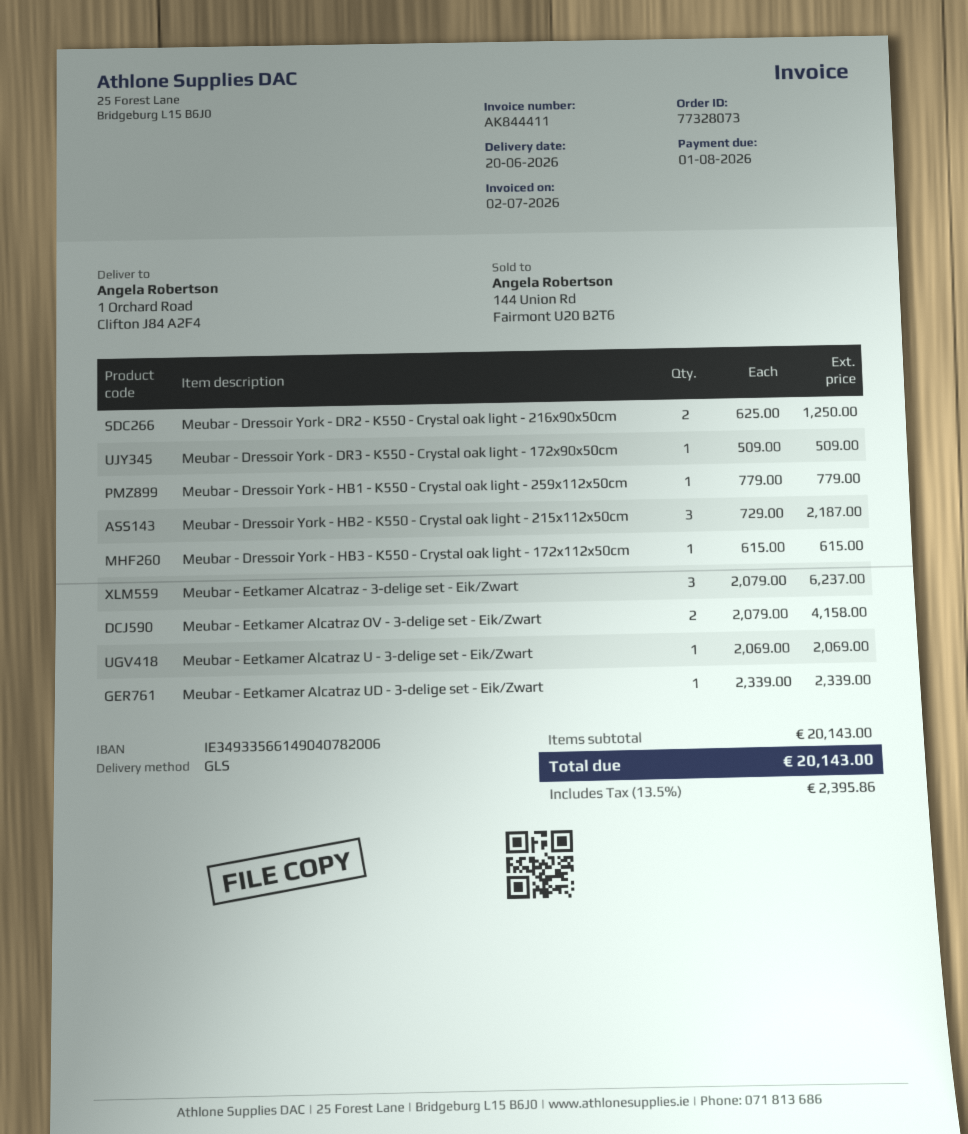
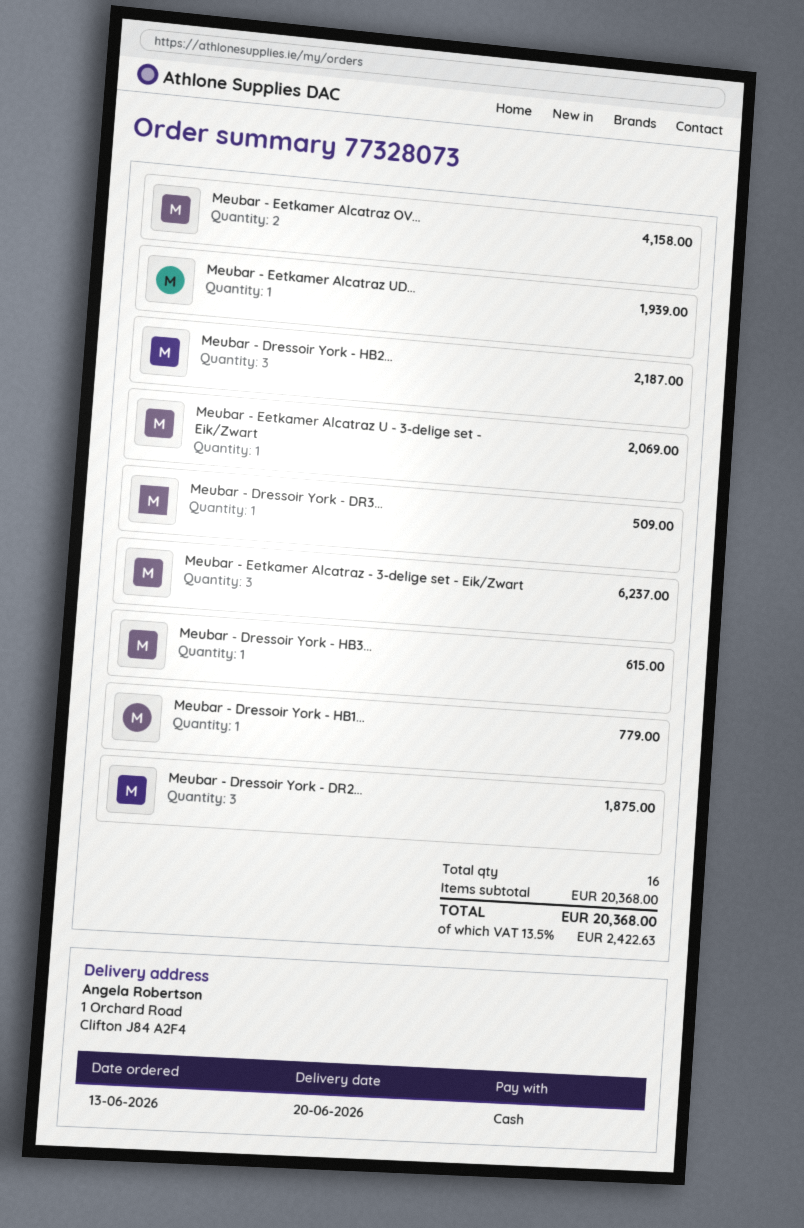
Meubar - Dressoir York - DR2 - K550 - Crystal oak light - 216x90x50cm: 2 for 1250.00 -> 3 for 1875.00
Meubar - Eetkamer Alcatraz UD - 3-delige set - Eik/Zwart: 1 for 2339.00 -> 1 for 1939.00
subtotal: 20143.00 -> 20368.00
tax: 13.5% = 2395.86 -> 13.5% = 2422.63
total: 20143.00 -> 20368.00

